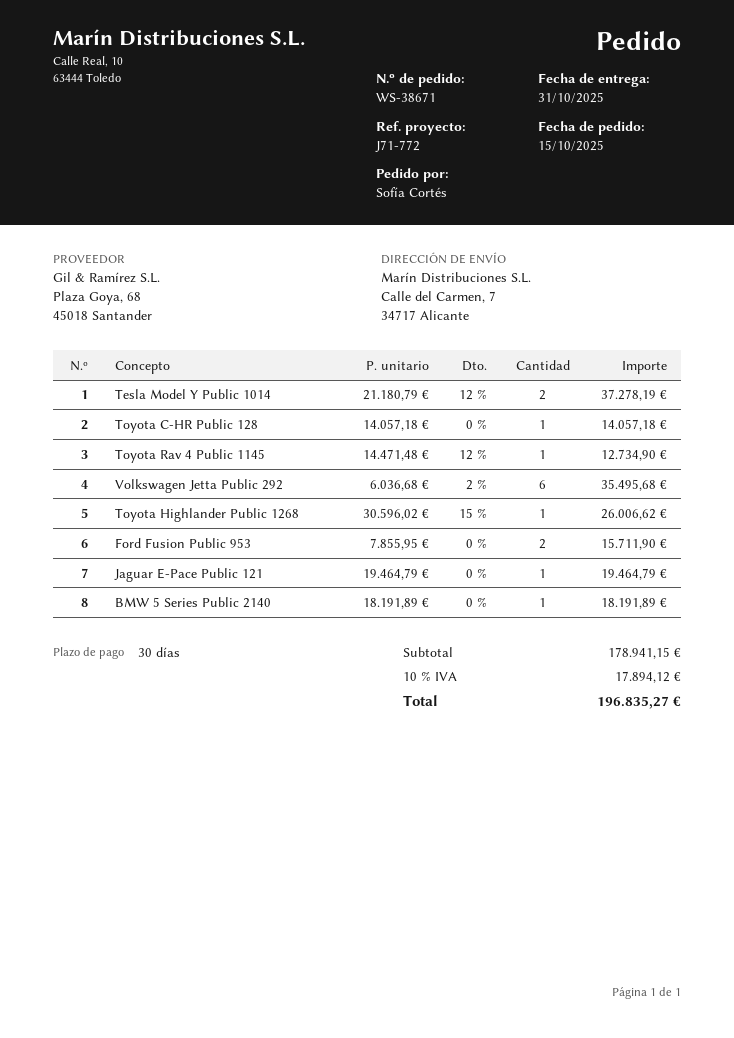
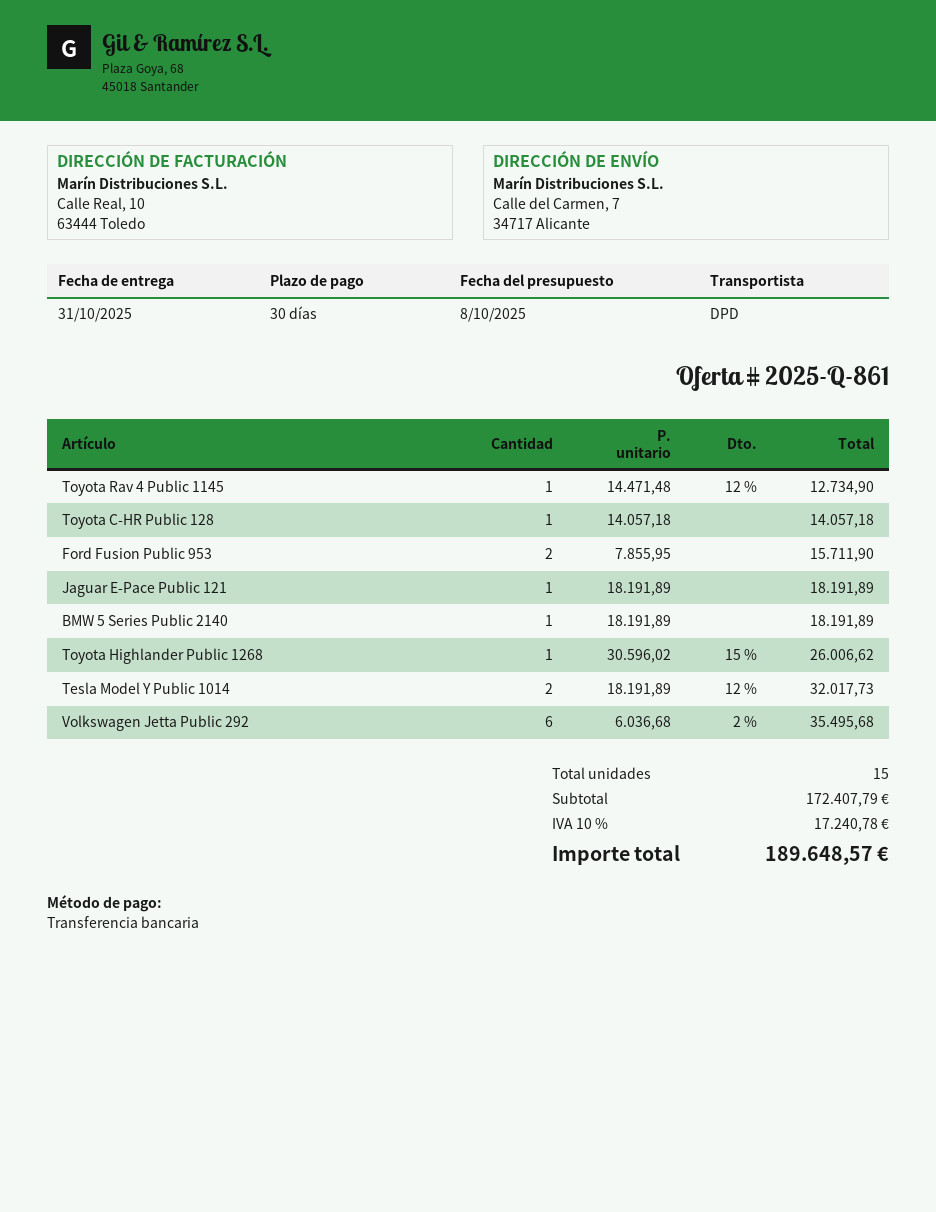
Tesla Model Y Public 1014: 2 x 21180.79 - 12% = 37278.19 -> 2 x 18191.89 - 12% = 32017.73
Jaguar E-Pace Public 121: 1 x 19464.79 = 19464.79 -> 1 x 18191.89 = 18191.89
subtotal: 178941.15 -> 172407.79
tax: 10% = 17894.12 -> 10% = 17240.78
total: 196835.27 -> 189648.57

